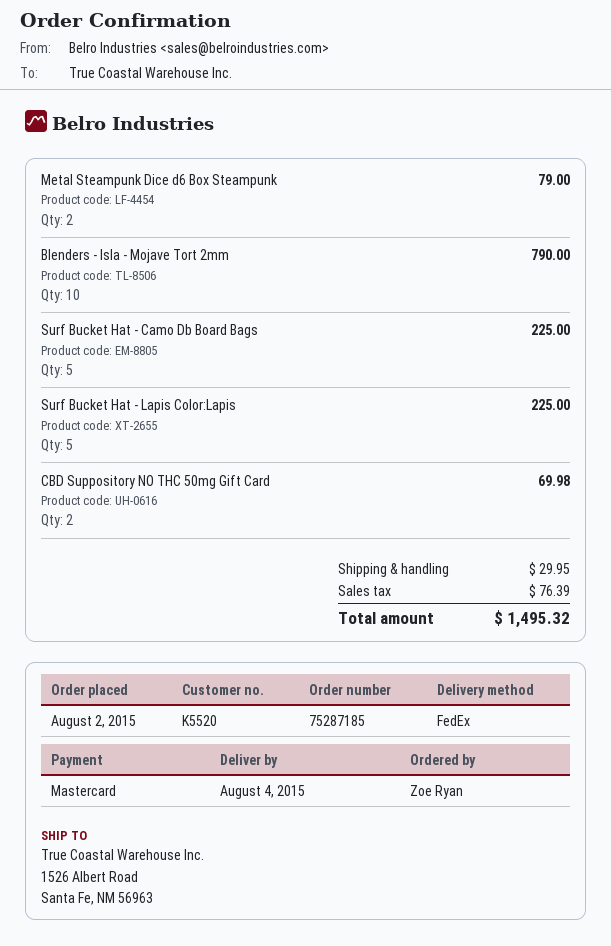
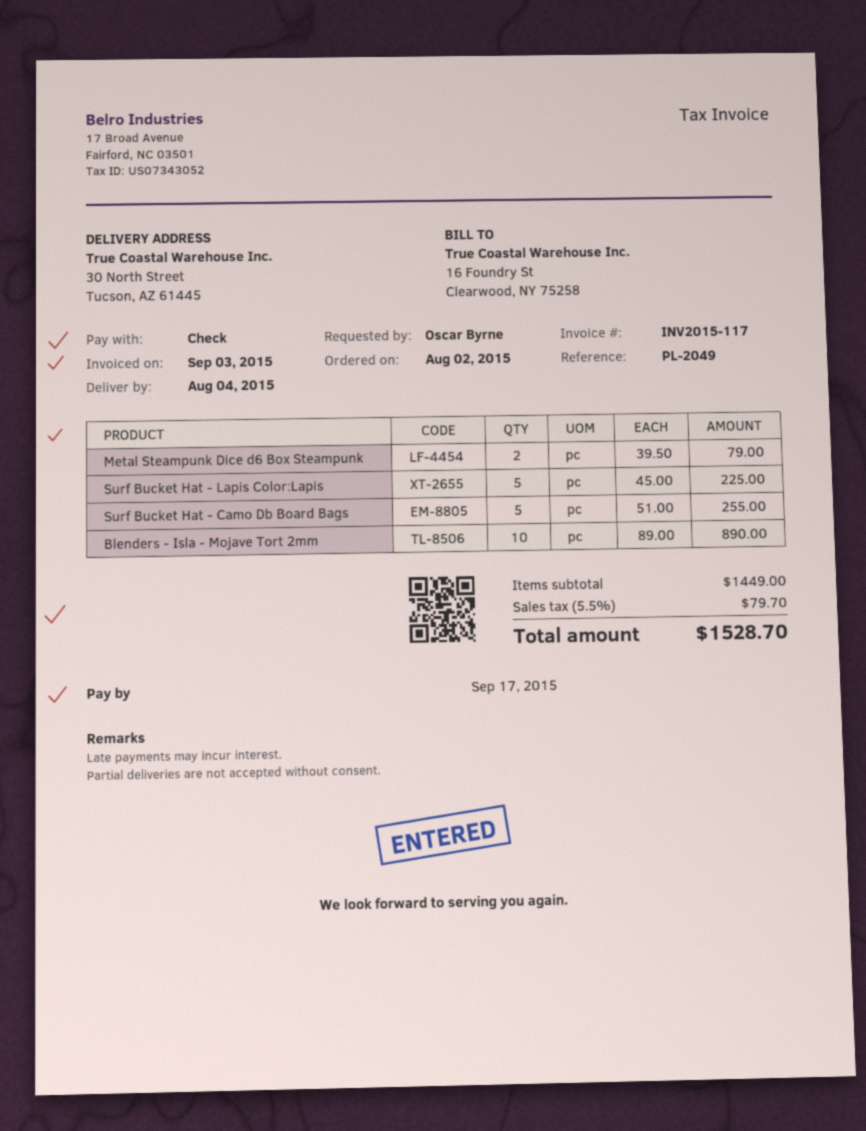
ordered by: Zoe Ryan -> Oscar Byrne
payment method: Mastercard -> cheque
ship to: 1526 Albert Road, Santa Fe, NM 56963 -> 30 North Street, Tucson, AZ 61445
Blenders - Isla - Mojave Tort 2mm: 10 for 790.00 -> 10 for 890.00
Surf Bucket Hat - Camo Db Board Bags: 5 for 225.00 -> 5 for 255.00
CBD Suppository NO THC 50mg Gift Card: 2 for 69.98 -> none
shipping: 29.95 -> none
tax: 76.39 -> 79.70
total: 1495.32 -> 1528.70

